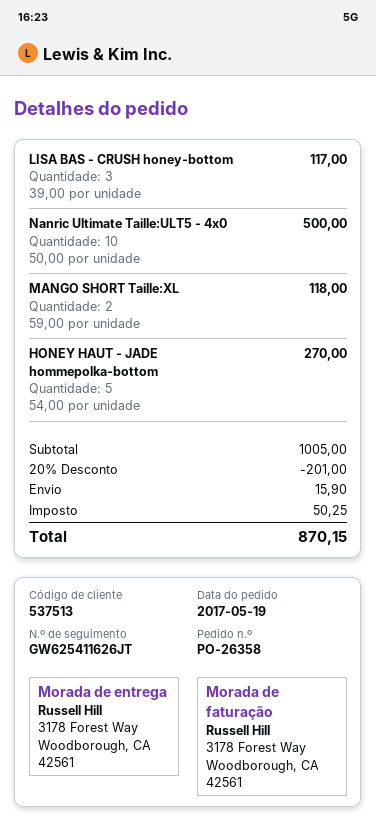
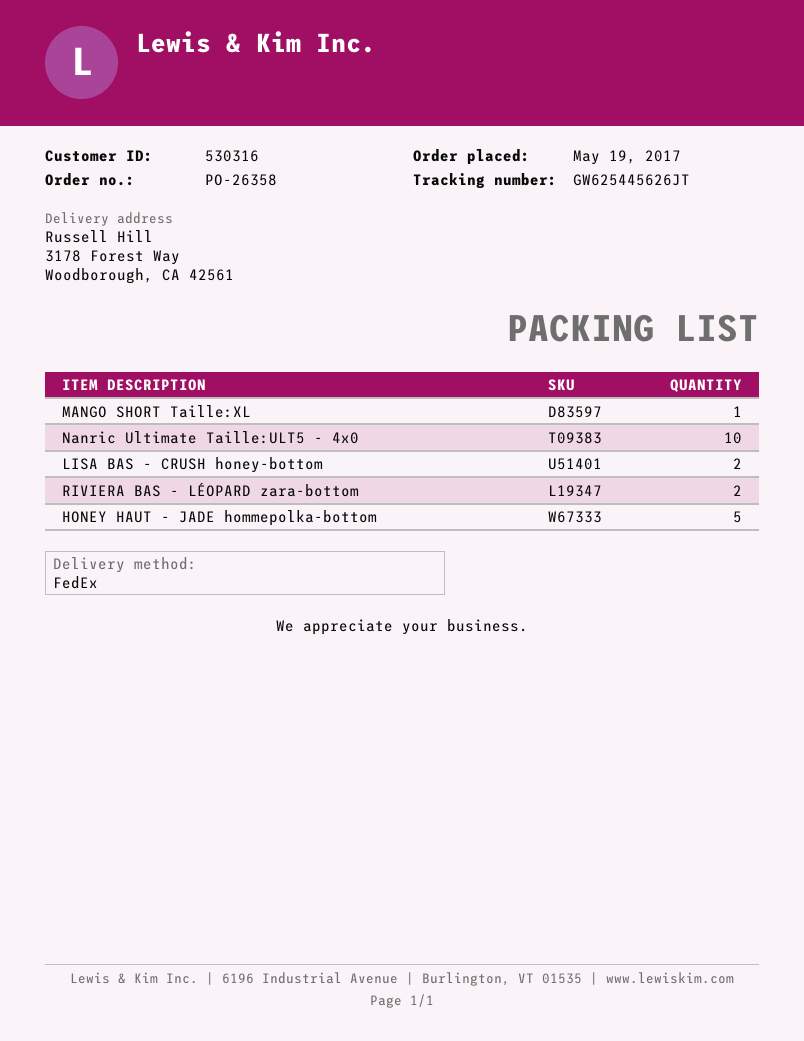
customer number: 537513 -> 530316
tracking number: GW625411626JT -> GW625445626JT
LISA BAS - CRUSH honey-bottom: 3 -> 2
MANGO SHORT Taille:XL: 2 -> 1
RIVIERA BAS - LÉOPARD zara-bottom: none -> 2

